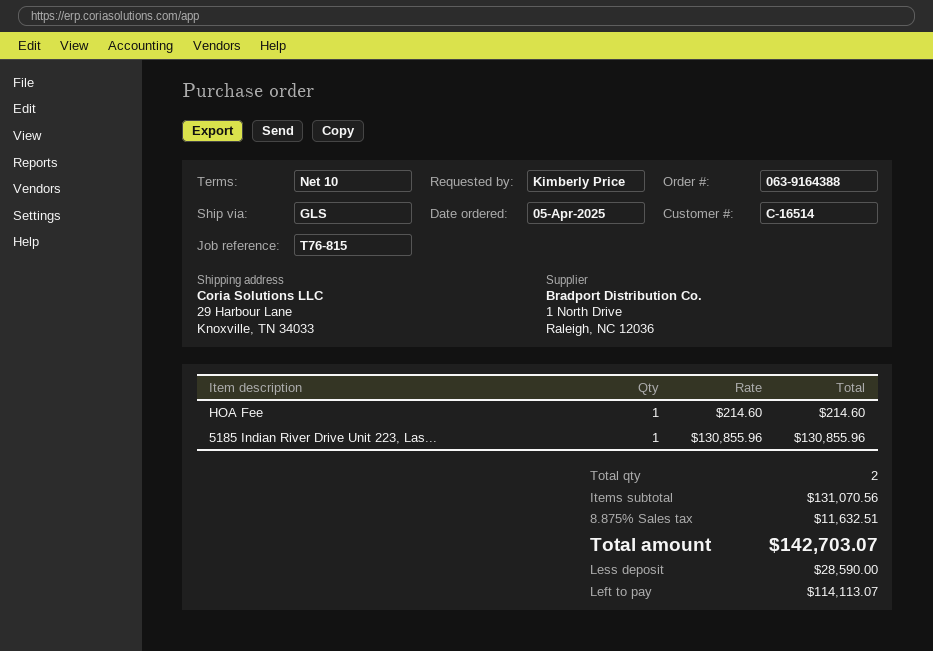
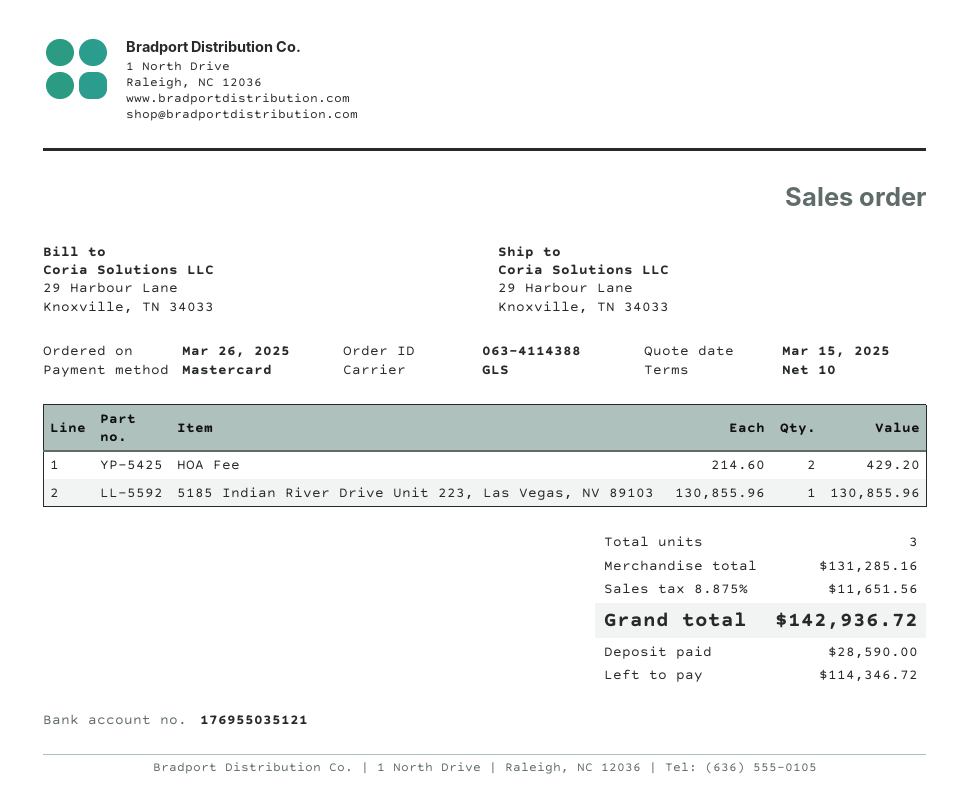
order number: 063-9164388 -> 063-4114388
order date: 2025-04-05 -> 2025-03-26
HOA Fee: 1 x 214.60 = 214.60 -> 2 x 214.60 = 429.20
total quantity: 2 -> 3
subtotal: 131070.56 -> 131285.16
tax: 8.875% = 11632.51 -> 8.875% = 11651.56
total: 142703.07 -> 142936.72
balance: 114113.07 -> 114346.72

